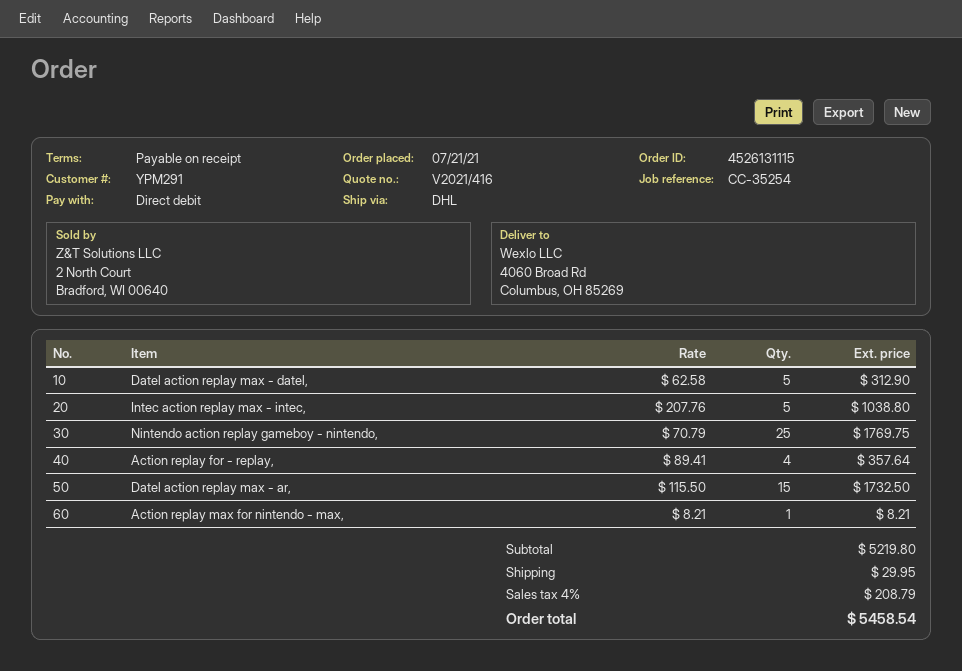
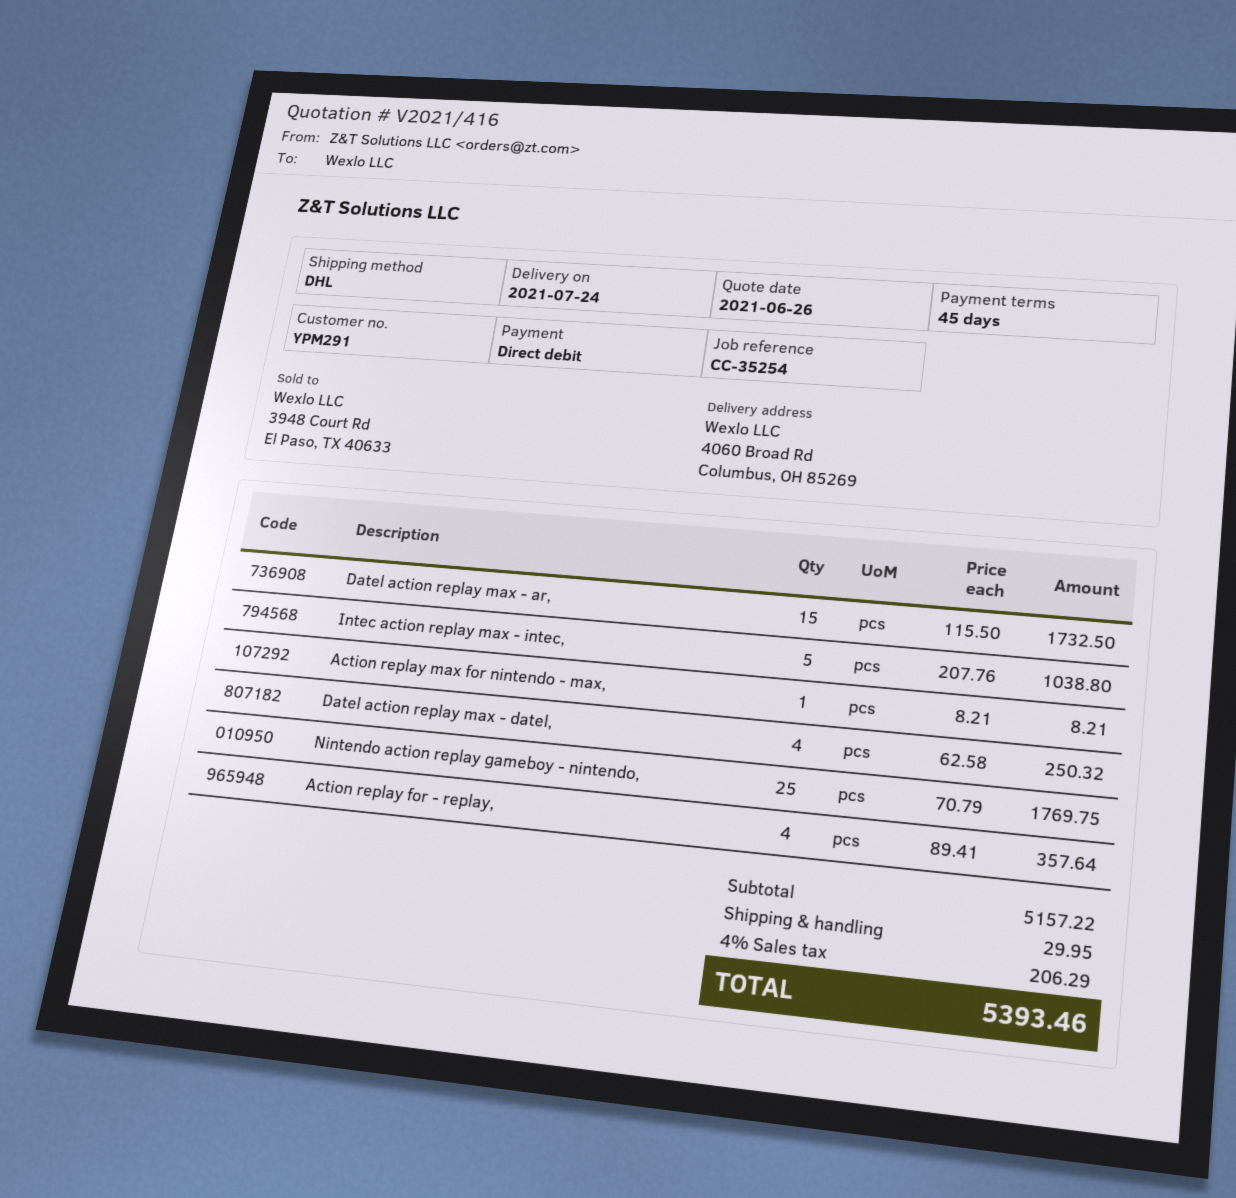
payment terms: on receipt -> 45 days
Datel action replay max - datel,: 5 x 62.58 = 312.90 -> 4 x 62.58 = 250.32
subtotal: 5219.80 -> 5157.22
tax: 4% = 208.79 -> 4% = 206.29
total: 5458.54 -> 5393.46

